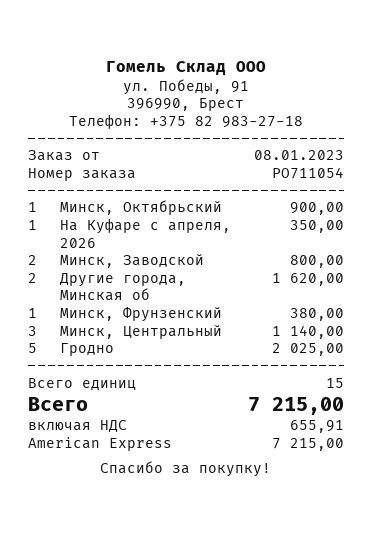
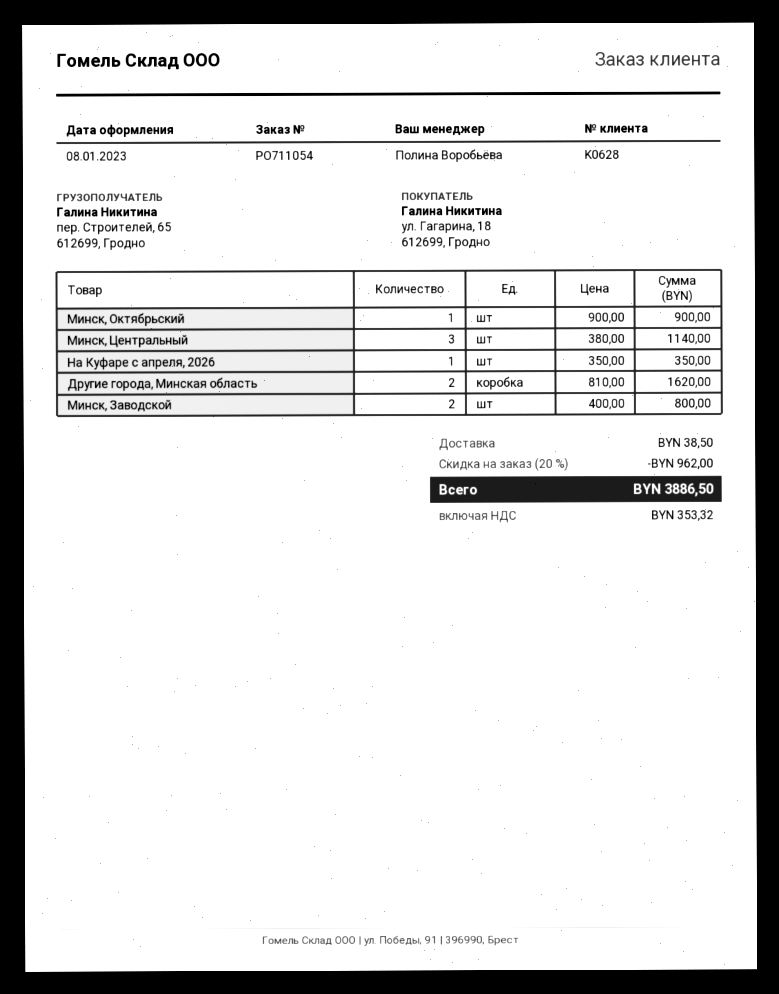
Минск, Фрунзенский: 1 for 380.00 -> none
Гродно: 5 for 2025.00 -> none
discount: none -> 20% = 962.00
shipping: none -> 38.50
tax: 655.91 -> 353.32
total: 7215.00 -> 3886.50

